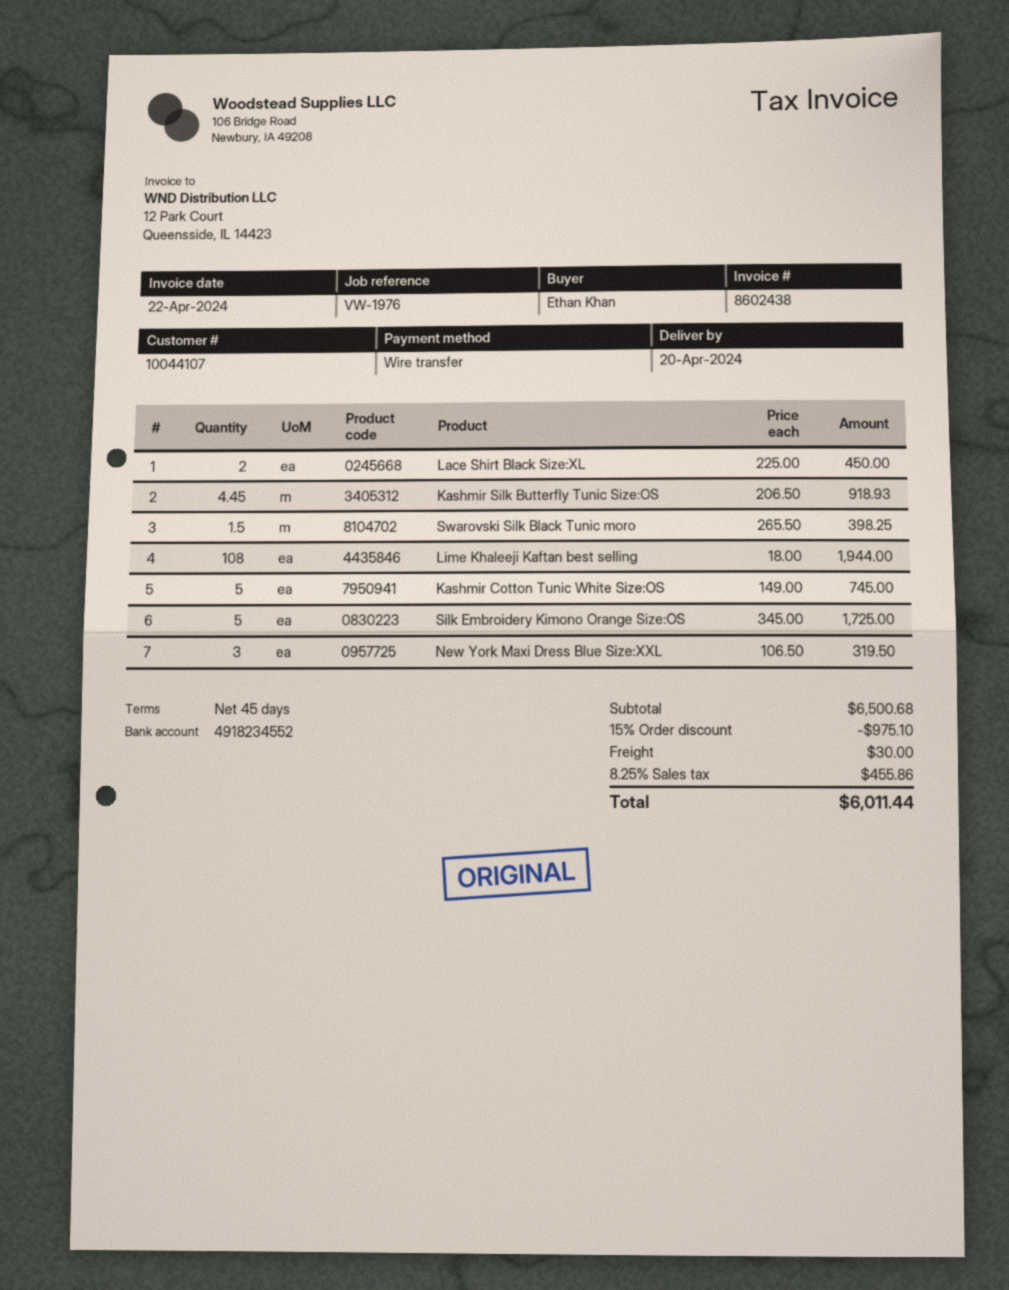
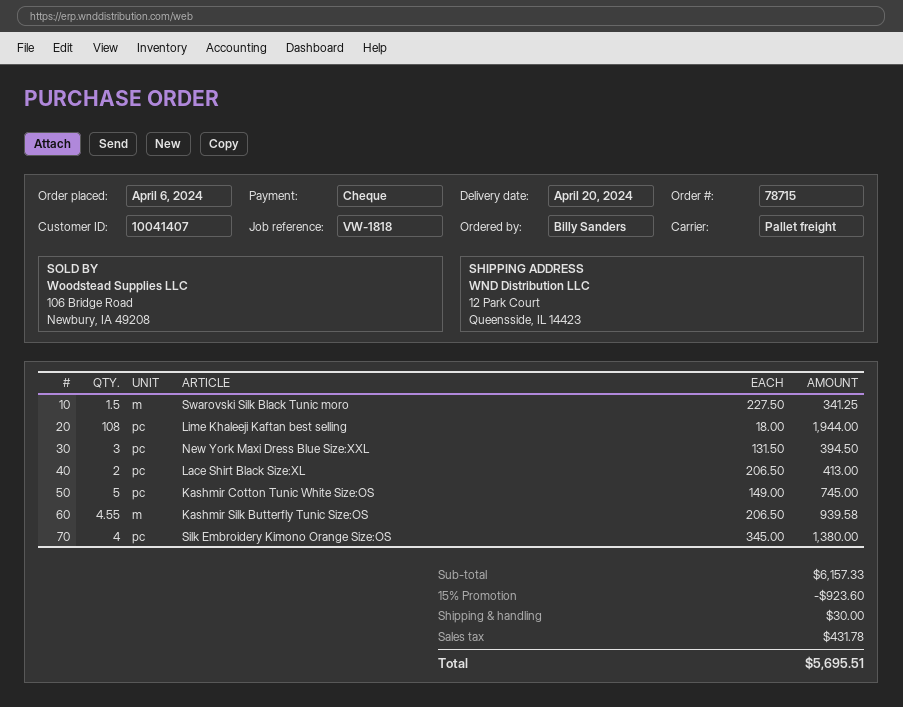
customer number: 10044107 -> 10041407
reference: VW-1976 -> VW-1818
ordered by: Ethan Khan -> Billy Sanders
payment method: bank transfer -> cheque
Lace Shirt Black Size:XL: 2 x 225.00 = 450.00 -> 2 x 206.50 = 413.00
Kashmir Silk Butterfly Tunic Size:OS: 4.45 x 206.50 = 918.93 -> 4.55 x 206.50 = 939.58
Swarovski Silk Black Tunic moro: 1.5 x 265.50 = 398.25 -> 1.5 x 227.50 = 341.25
Silk Embroidery Kimono Orange Size:OS: 5 x 345.00 = 1725.00 -> 4 x 345.00 = 1380.00
New York Maxi Dress Blue Size:XXL: 3 x 106.50 = 319.50 -> 3 x 131.50 = 394.50
subtotal: 6500.68 -> 6157.33
discount: 15% = 975.10 -> 15% = 923.60
tax: 455.86 -> 431.78
total: 6011.44 -> 5695.51

